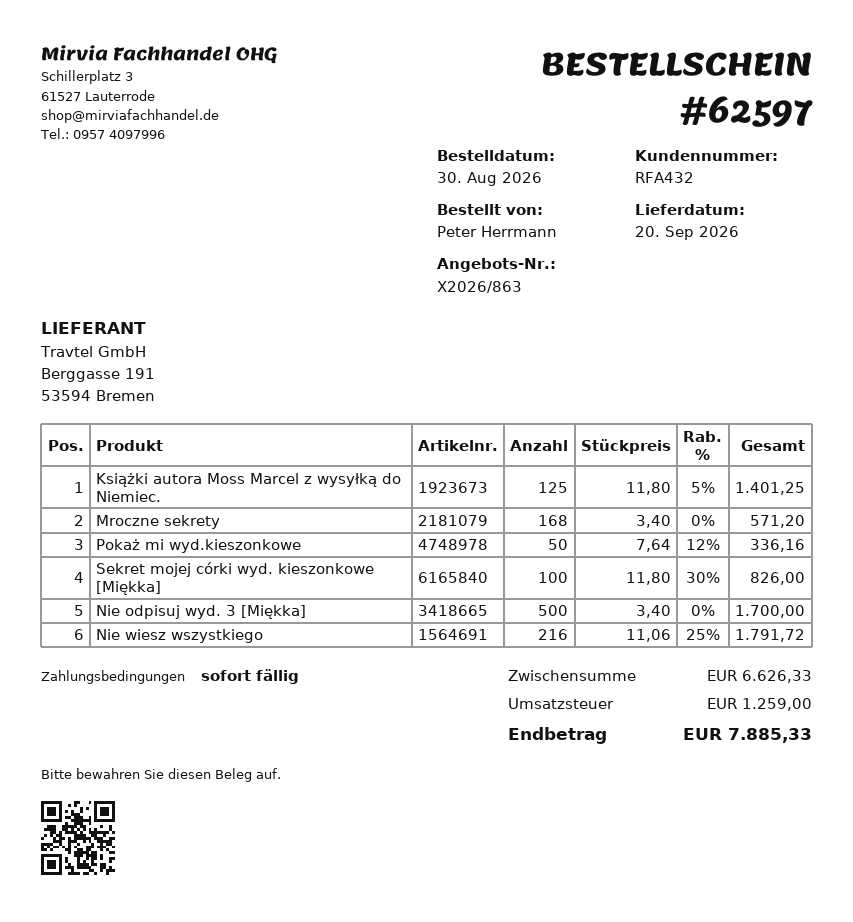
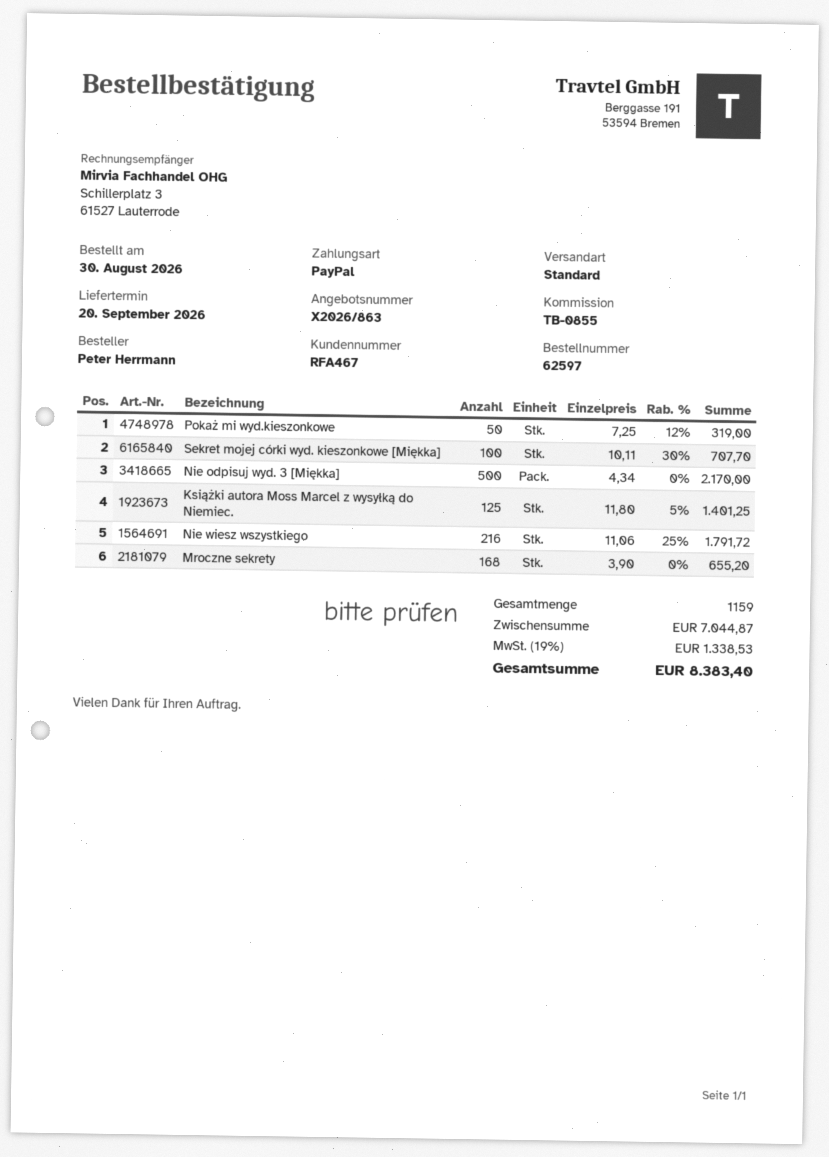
customer number: RFA432 -> RFA467
Mroczne sekrety: 168 x 3.40 = 571.20 -> 168 x 3.90 = 655.20
Pokaż mi wyd.kieszonkowe: 50 x 7.64 - 12% = 336.16 -> 50 x 7.25 - 12% = 319.00
Sekret mojej córki wyd. kieszonkowe [Miękka]: 100 x 11.80 - 30% = 826.00 -> 100 x 10.11 - 30% = 707.70
Nie odpisuj wyd. 3 [Miękka]: 500 x 3.40 = 1700.00 -> 500 x 4.34 = 2170.00
subtotal: 6626.33 -> 7044.87
tax: 1259.00 -> 1338.53
total: 7885.33 -> 8383.40

